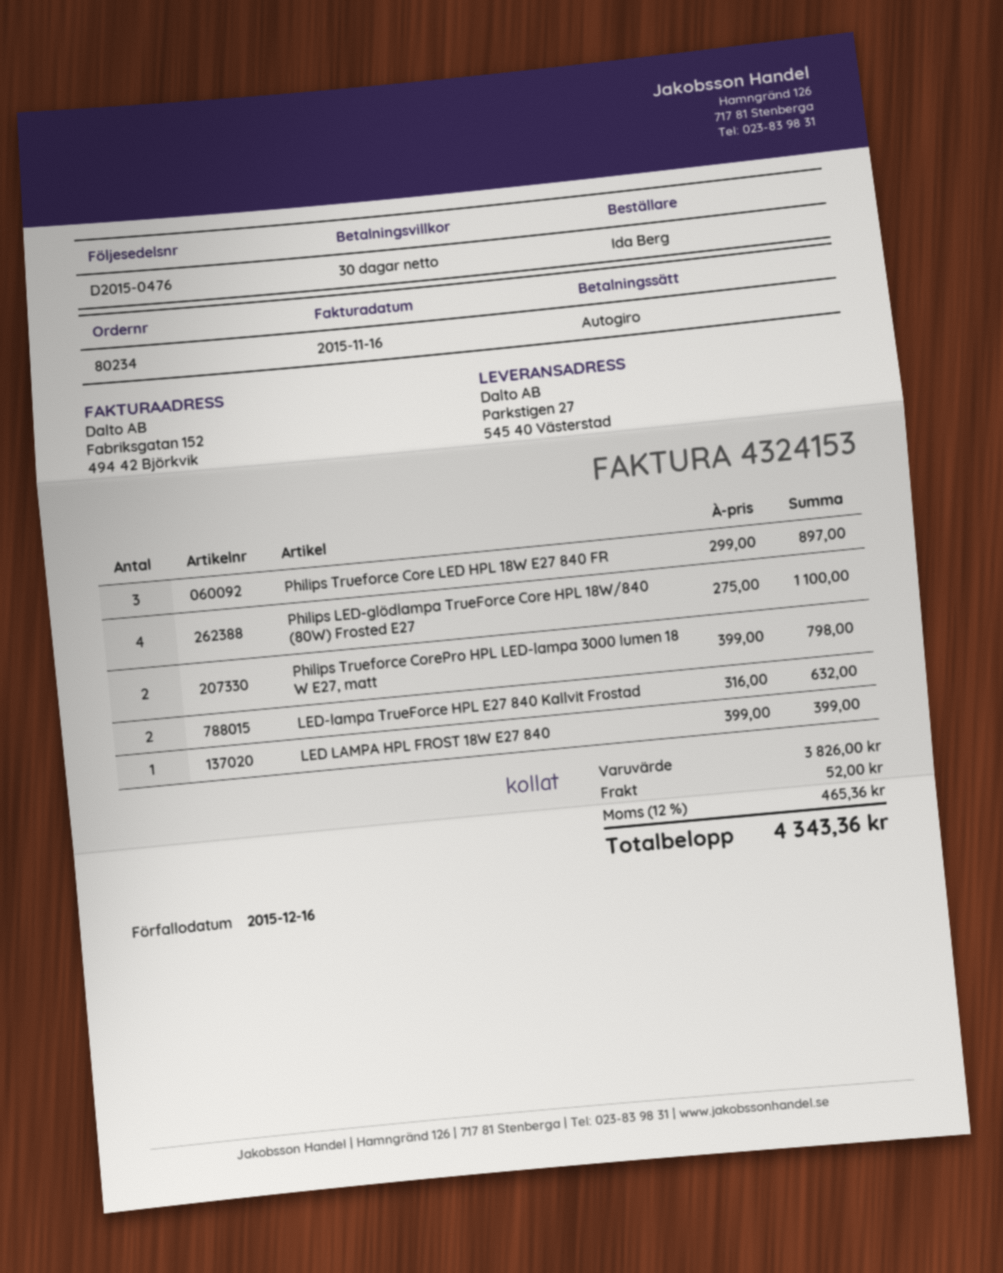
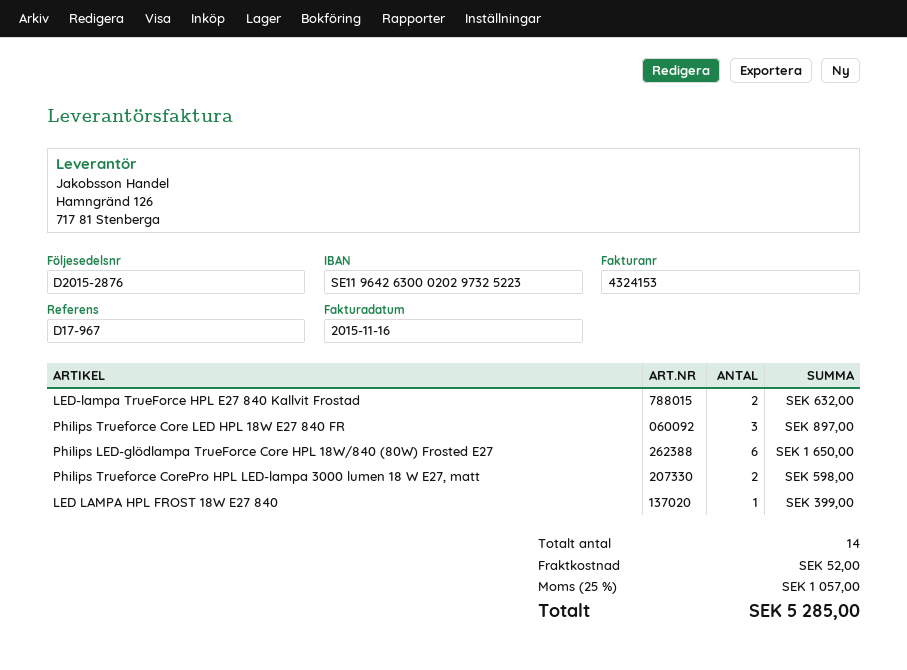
delivery note number: D2015-0476 -> D2015-2876
Philips LED-glödlampa TrueForce Core HPL 18W/840 (80W) Frosted E27: 4 for 1100.00 -> 6 for 1650.00
Philips Trueforce CorePro HPL LED-lampa 3000 lumen 18 W E27, matt: 2 for 798.00 -> 2 for 598.00
tax: 12% = 465.36 -> 25% = 1057.00
total: 4343.36 -> 5285.00

